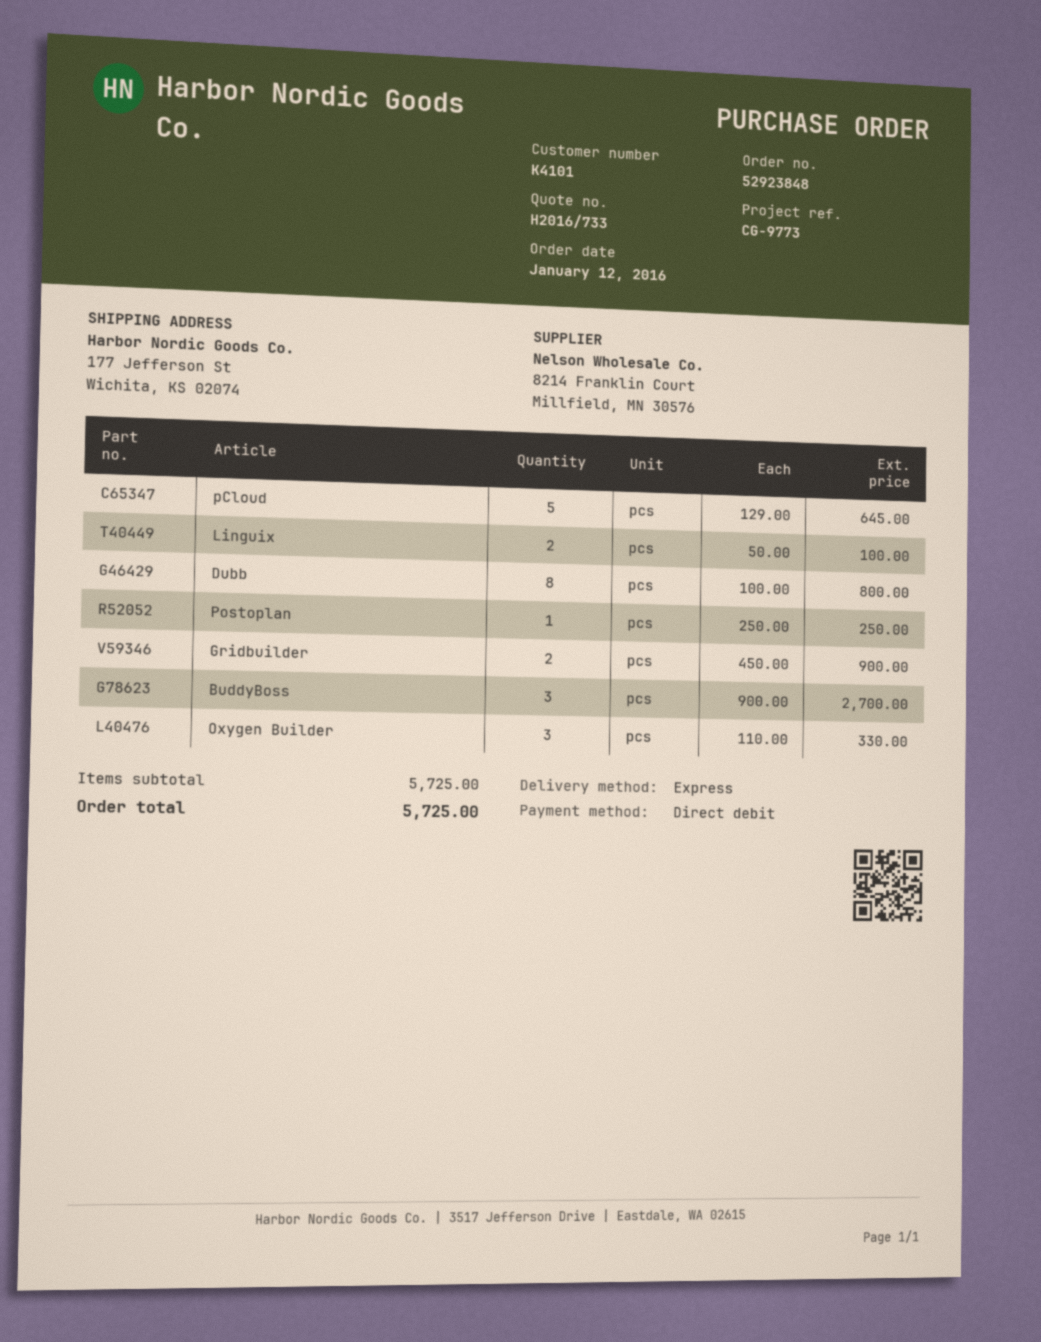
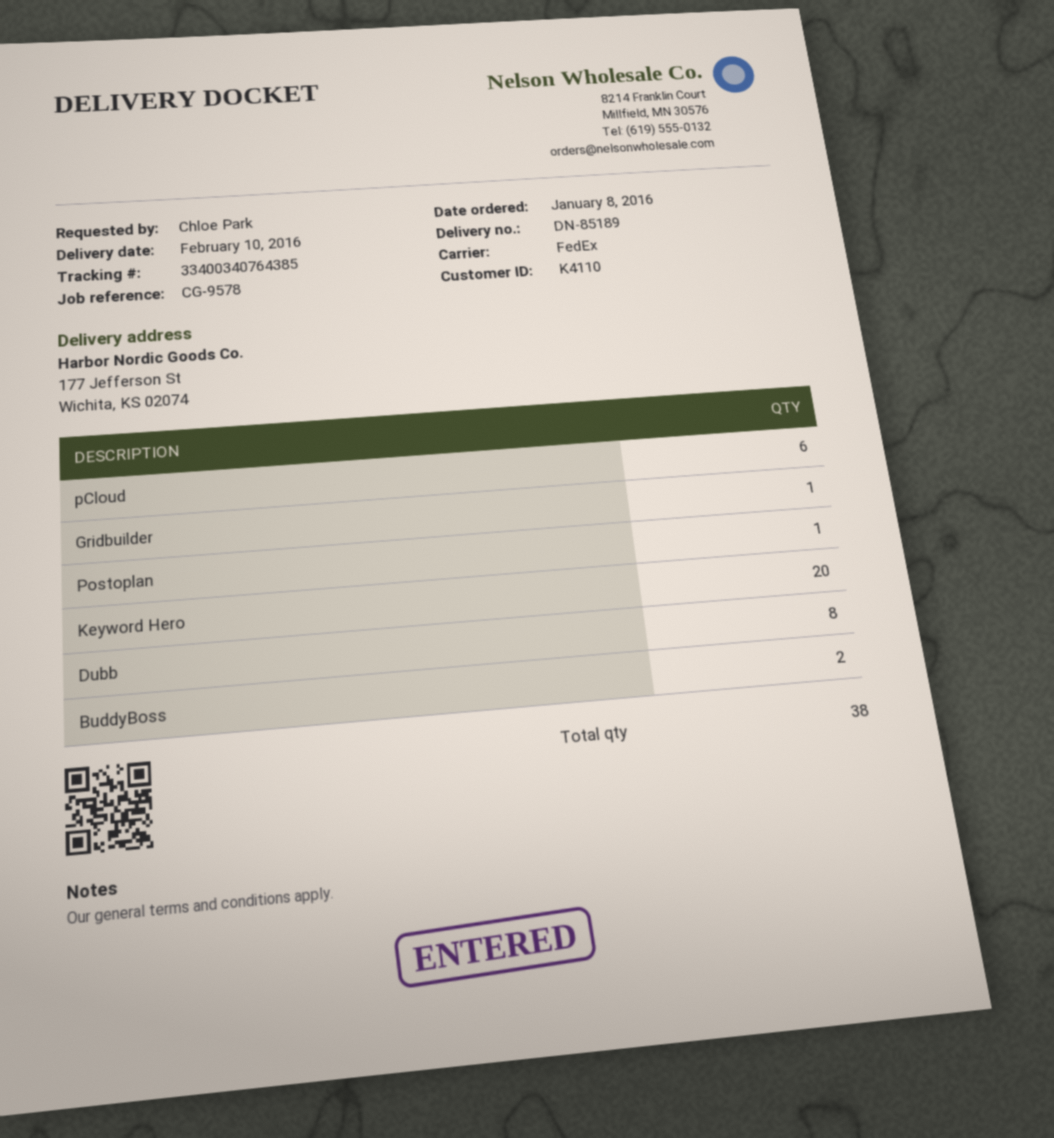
order date: 2016-01-12 -> 2016-01-08
customer number: K4101 -> K4110
reference: CG-9773 -> CG-9578
shipping method: express -> FedEx
pCloud: 5 -> 6
Linguix: 2 -> none
Gridbuilder: 2 -> 1
BuddyBoss: 3 -> 2
Oxygen Builder: 3 -> none
Keyword Hero: none -> 20

